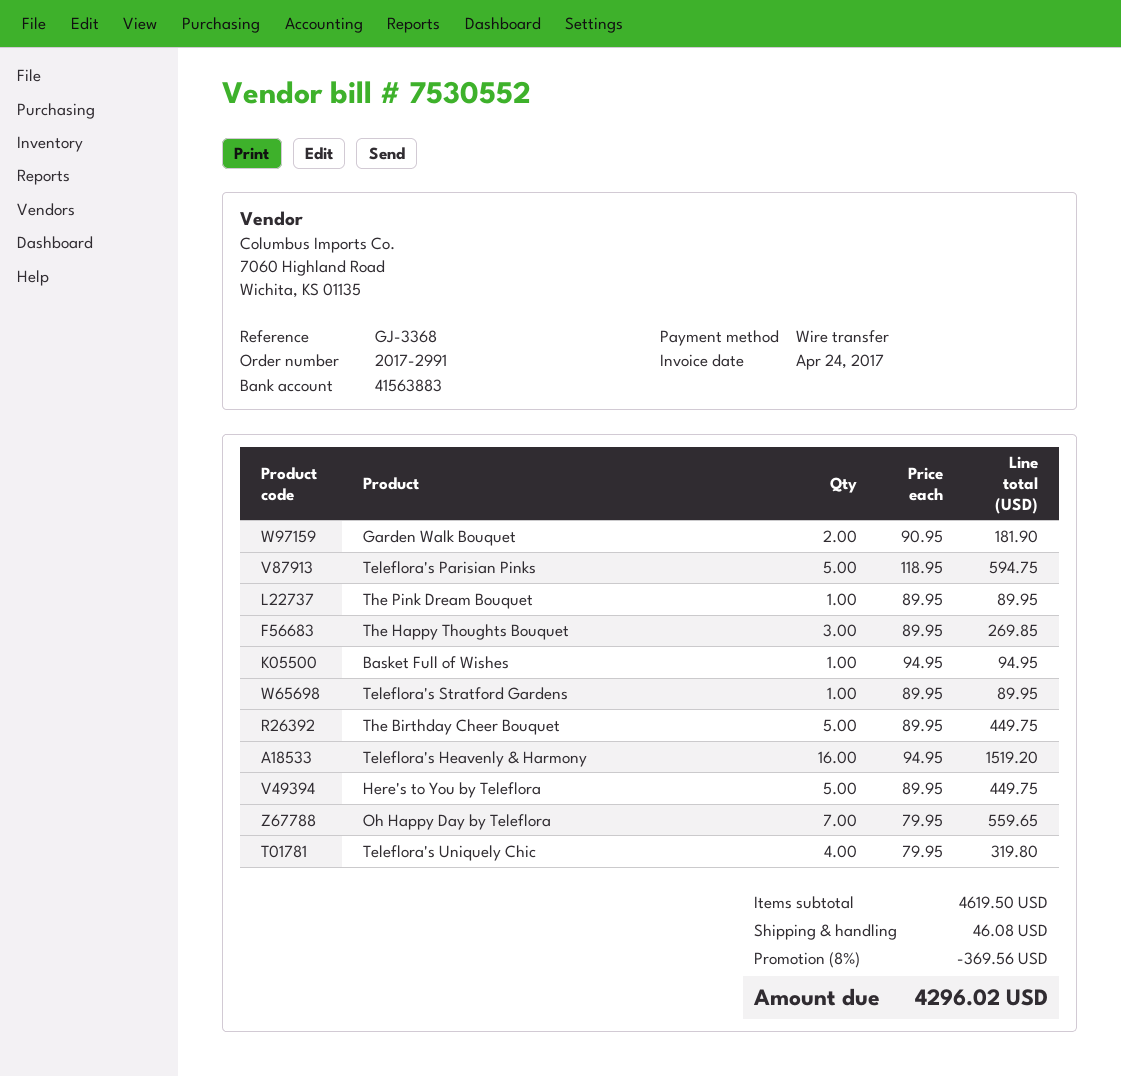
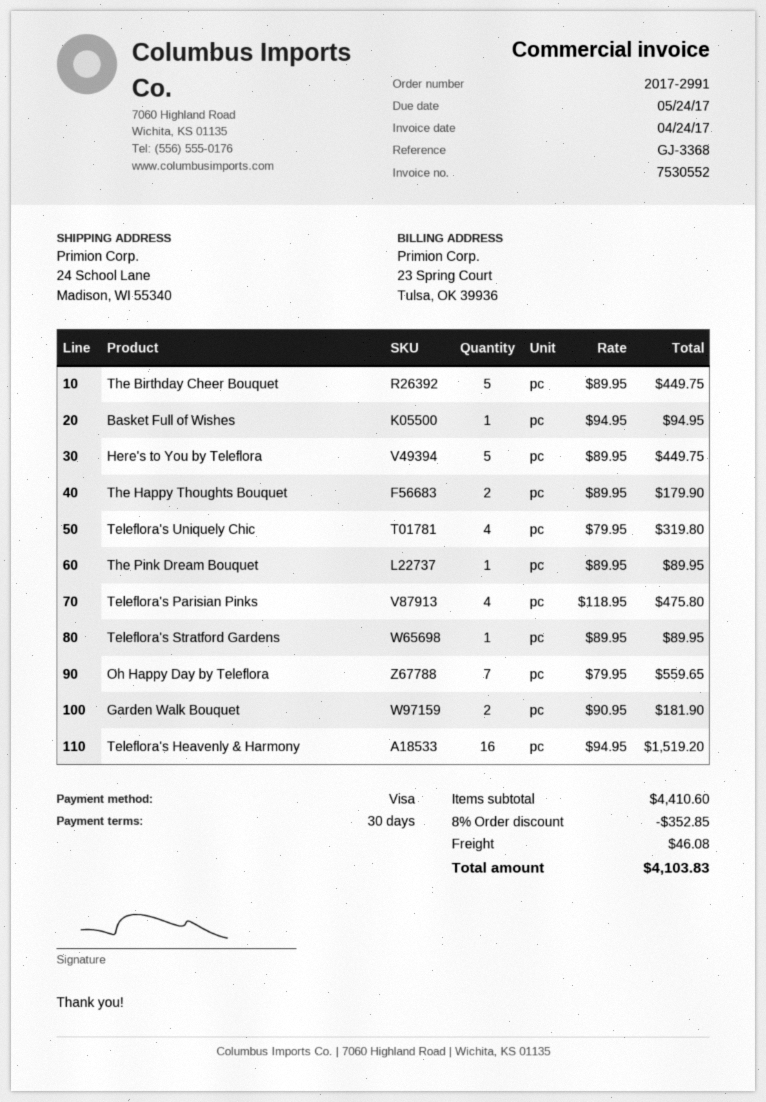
payment method: bank transfer -> Visa
Teleflora's Parisian Pinks: 5 x 118.95 = 594.75 -> 4 x 118.95 = 475.80
The Happy Thoughts Bouquet: 3 x 89.95 = 269.85 -> 2 x 89.95 = 179.90
subtotal: 4619.50 -> 4410.60
discount: 8% = 369.56 -> 8% = 352.85
total: 4296.02 -> 4103.83

